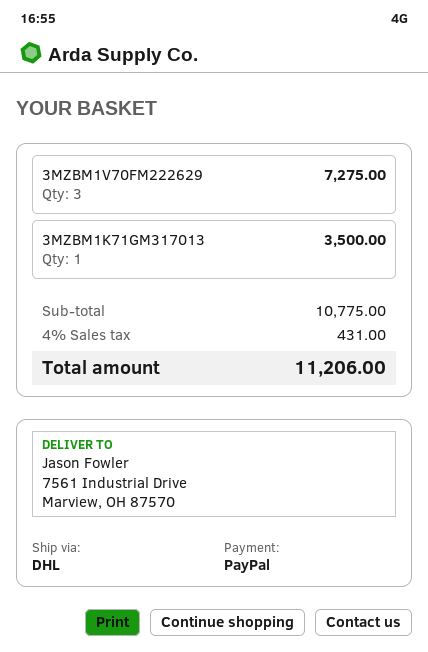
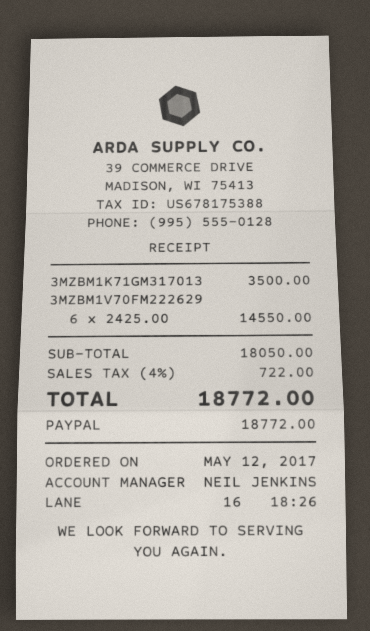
3MZBM1V70FM222629: 3 for 7275.00 -> 6 for 14550.00
subtotal: 10775.00 -> 18050.00
tax: 4% = 431.00 -> 4% = 722.00
total: 11206.00 -> 18772.00

